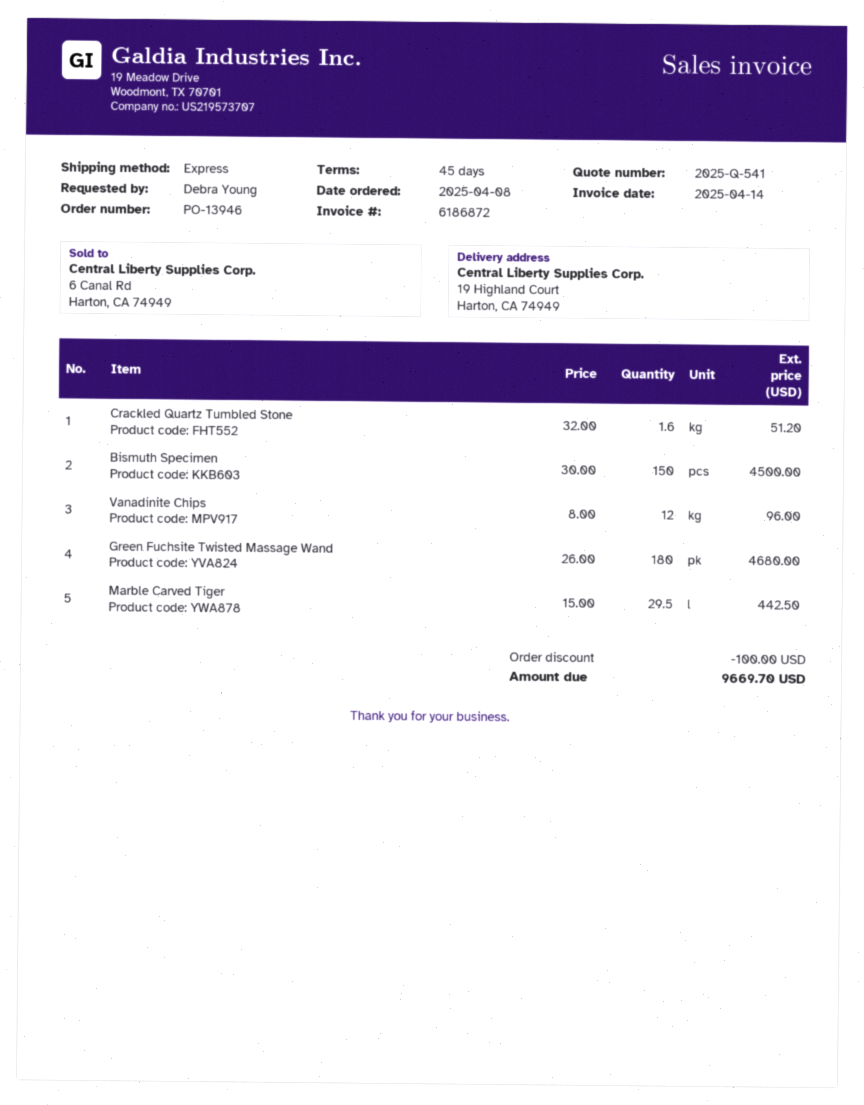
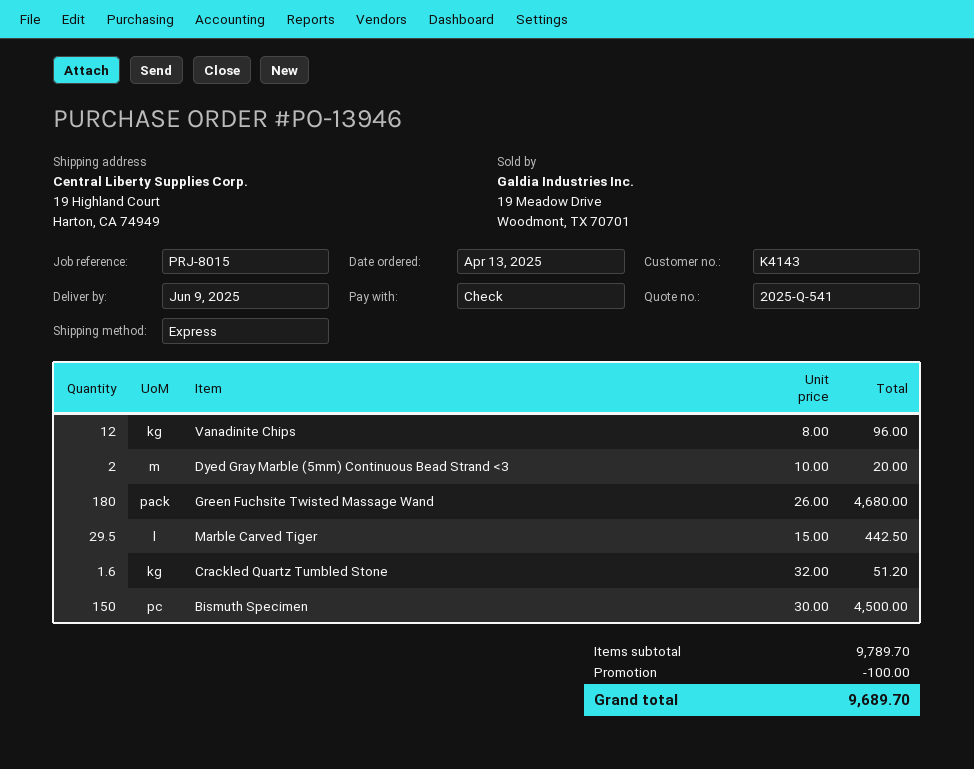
order date: 2025-04-08 -> 2025-04-13
Dyed Gray Marble (5mm) Continuous Bead Strand <3: none -> 2 x 10.00 = 20.00
total: 9669.70 -> 9689.70

